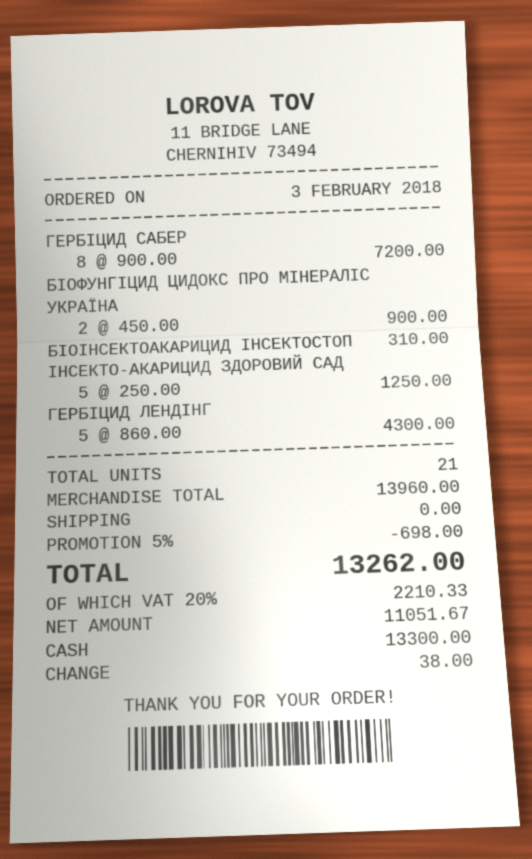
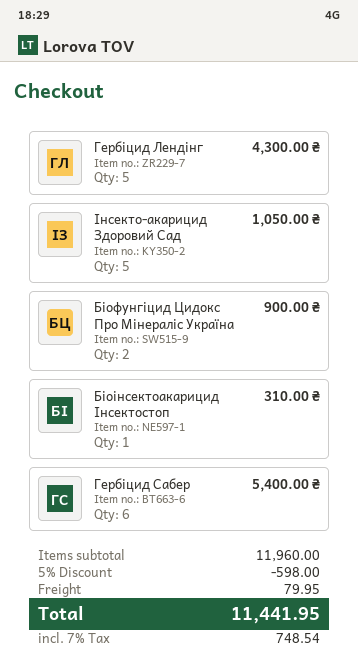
ГЕРБІЦИД САБЕР: 8 for 7200.00 -> 6 for 5400.00
ІНСЕКТО-АКАРИЦИД ЗДОРОВИЙ САД: 5 for 1250.00 -> 5 for 1050.00
subtotal: 13960.00 -> 11960.00
discount: 5% = 698.00 -> 5% = 598.00
shipping: 0.00 -> 79.95
tax: 20% = 2210.33 -> 7% = 748.54
total: 13262.00 -> 11441.95

